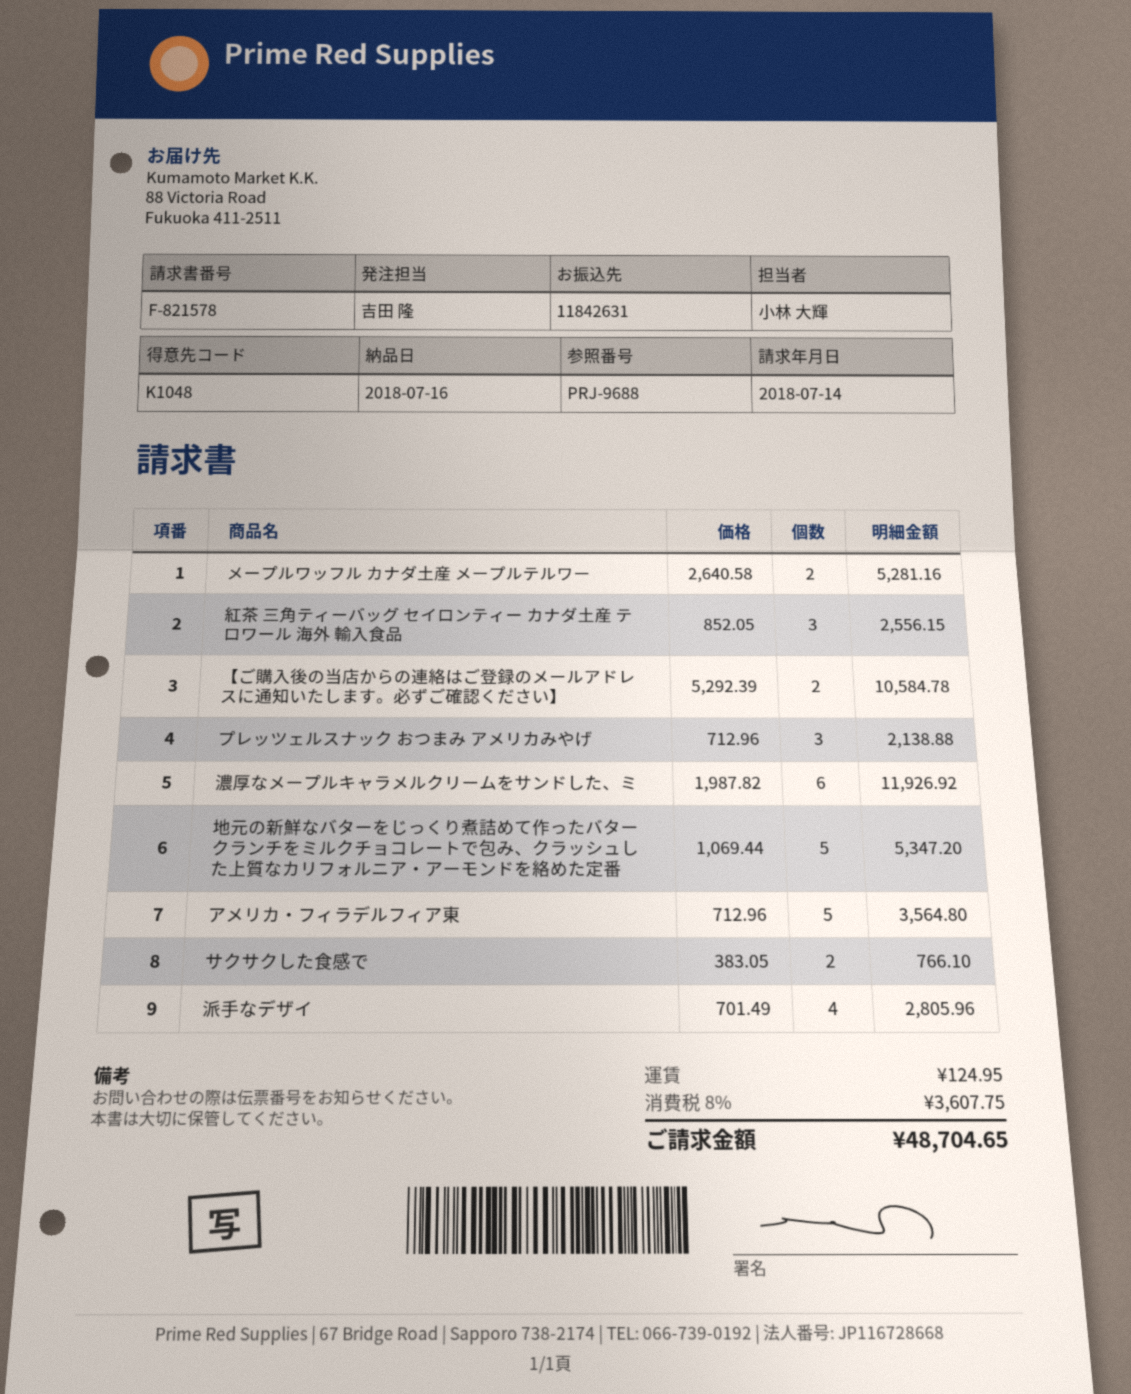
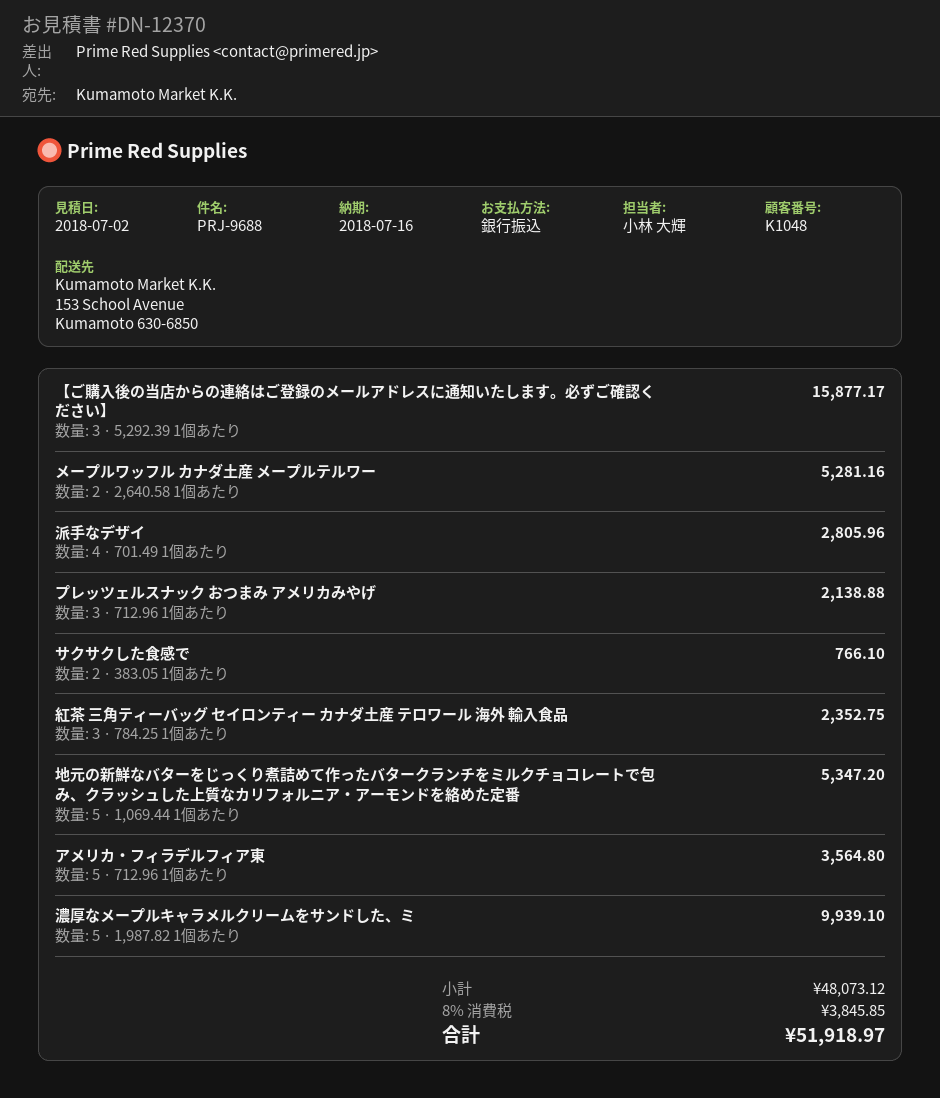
ship to: 88 Victoria Road, Fukuoka 411-2511 -> 153 School Avenue, Kumamoto 630-6850
紅茶 三角ティーバッグ セイロンティー カナダ土産 テロワール 海外 輸入食品: 3 x 852.05 = 2556.15 -> 3 x 784.25 = 2352.75
【ご購入後の当店からの連絡はご登録のメールアドレスに通知いたします。必ずご確認ください】: 2 x 5292.39 = 10584.78 -> 3 x 5292.39 = 15877.17
濃厚なメープルキャラメルクリームをサンドした、ミ: 6 x 1987.82 = 11926.92 -> 5 x 1987.82 = 9939.10
shipping: 124.95 -> none
tax: 8% = 3607.75 -> 8% = 3845.85
total: 48704.65 -> 51918.97

